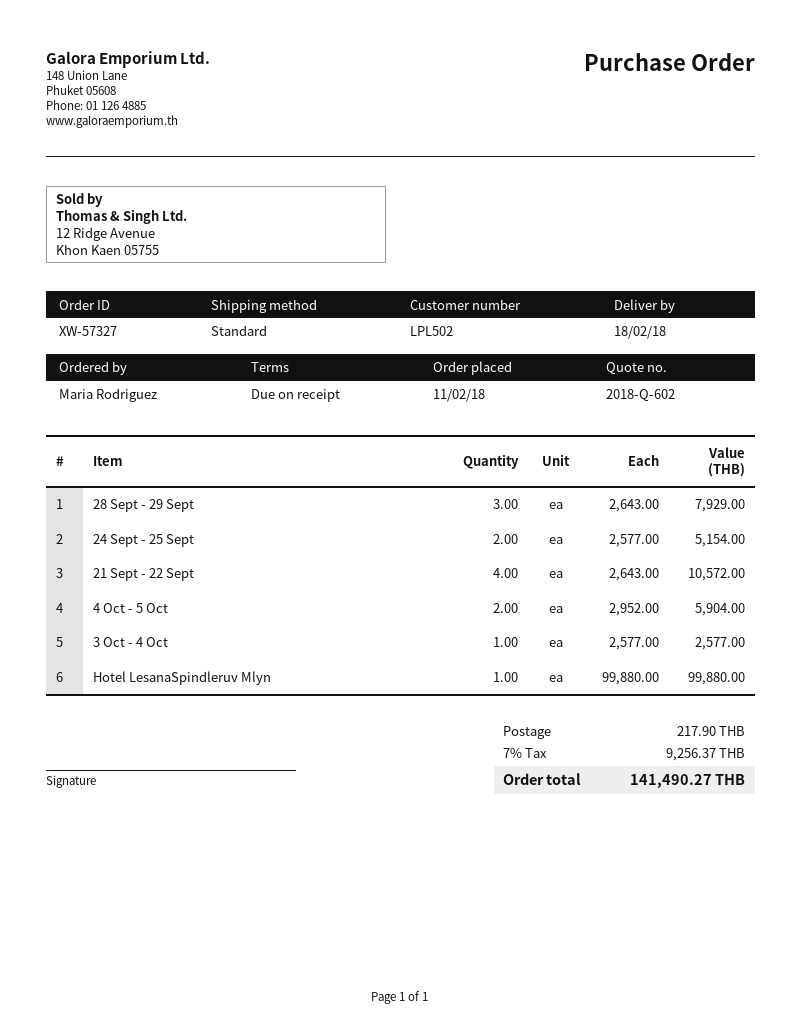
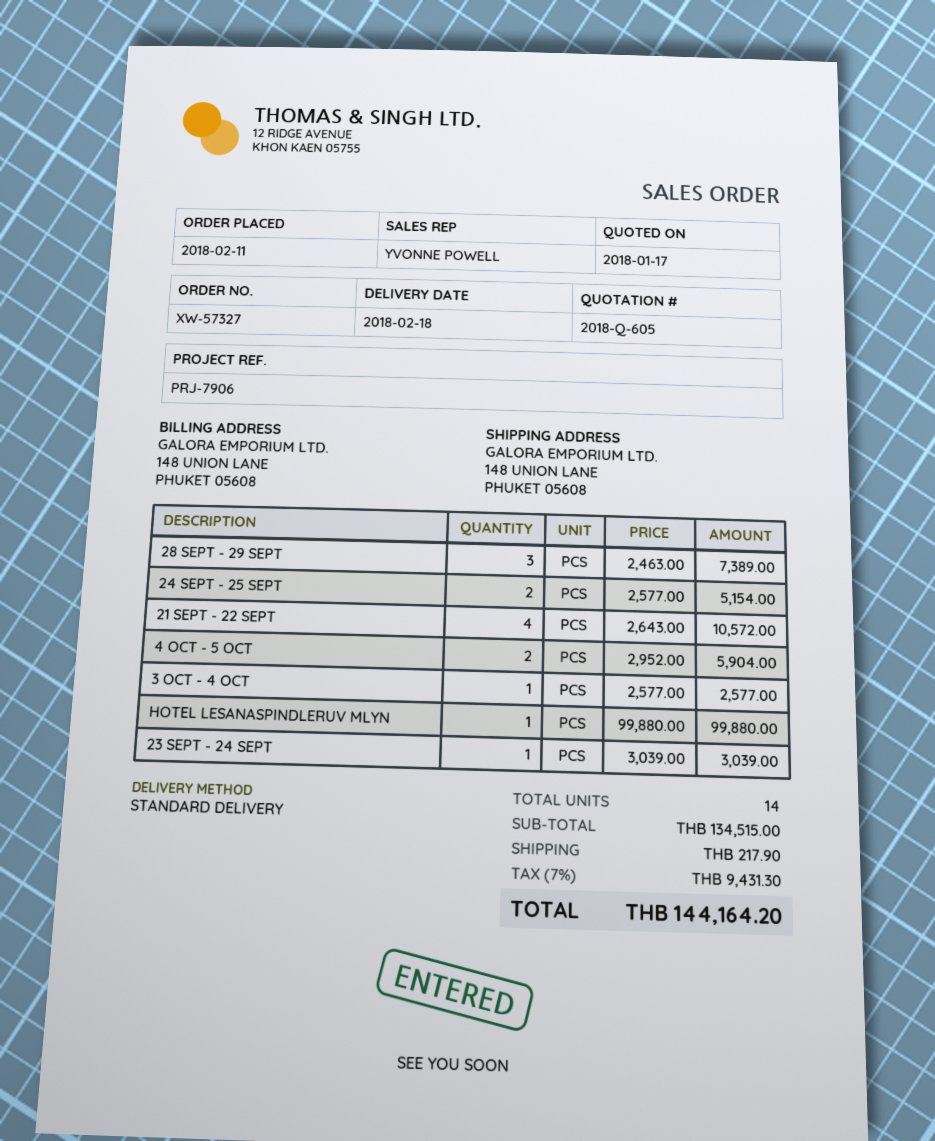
quote number: 2018-Q-602 -> 2018-Q-605
28 Sept - 29 Sept: 3 x 2643.00 = 7929.00 -> 3 x 2463.00 = 7389.00
23 SEPT - 24 SEPT: none -> 1 x 3039.00 = 3039.00
tax: 7% = 9256.37 -> 7% = 9431.30
total: 141490.27 -> 144164.20

